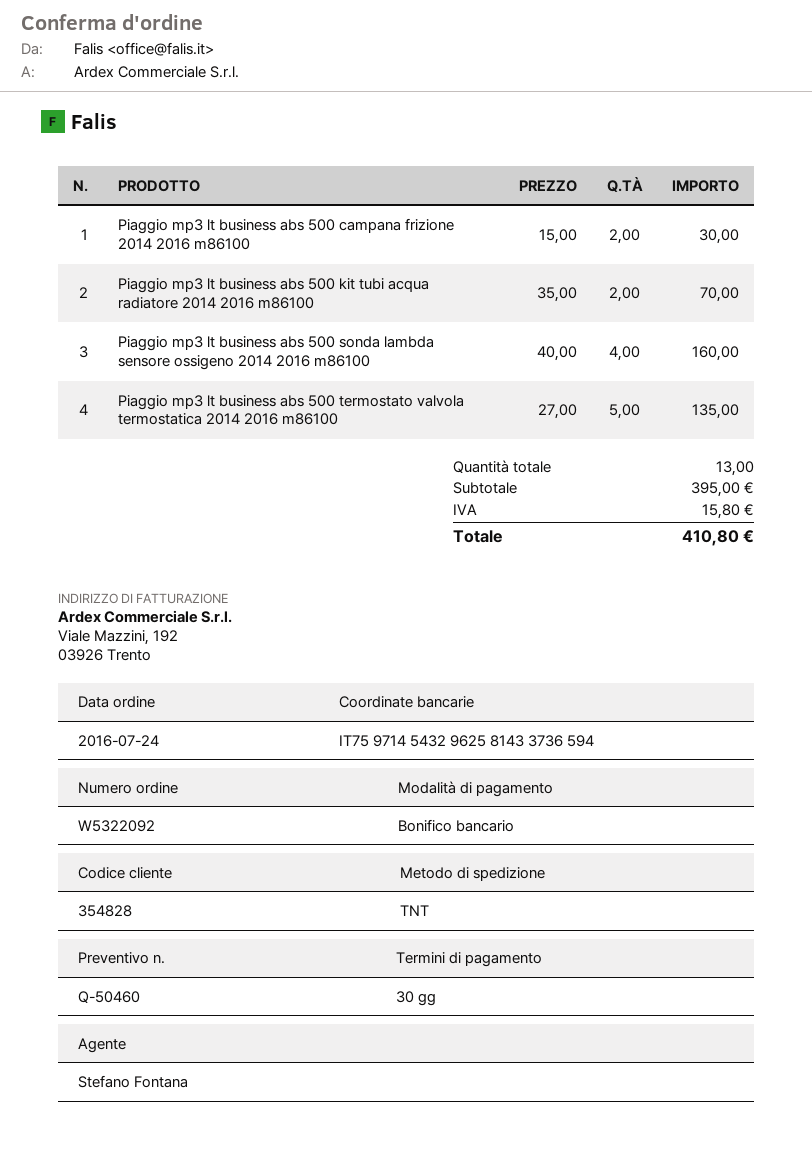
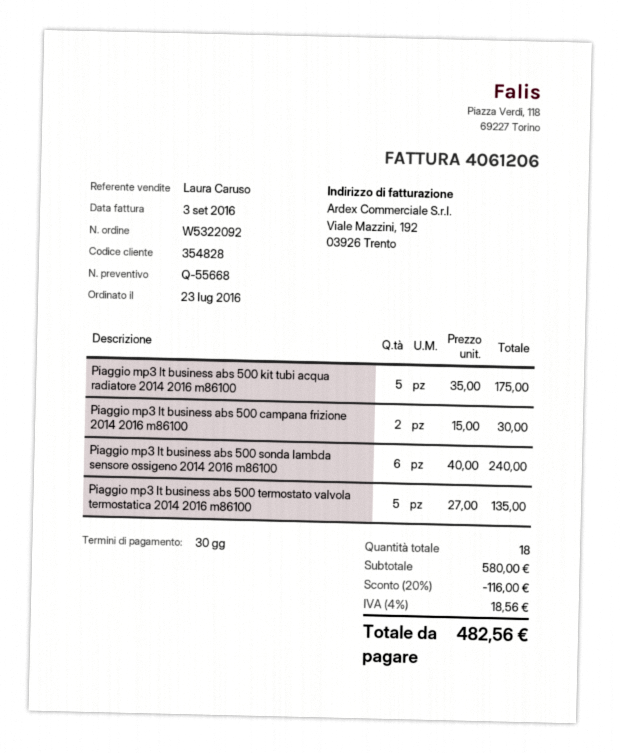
quote number: Q-50460 -> Q-55668
order date: 2016-07-24 -> 2016-07-23
sales rep: Stefano Fontana -> Laura Caruso
Piaggio mp3 lt business abs 500 kit tubi acqua radiatore 2014 2016 m86100: 2 x 35.00 = 70.00 -> 5 x 35.00 = 175.00
Piaggio mp3 lt business abs 500 sonda lambda sensore ossigeno 2014 2016 m86100: 4 x 40.00 = 160.00 -> 6 x 40.00 = 240.00
total quantity: 13 -> 18
subtotal: 395.00 -> 580.00
discount: none -> 20% = 116.00
tax: 15.80 -> 18.56
total: 410.80 -> 482.56

